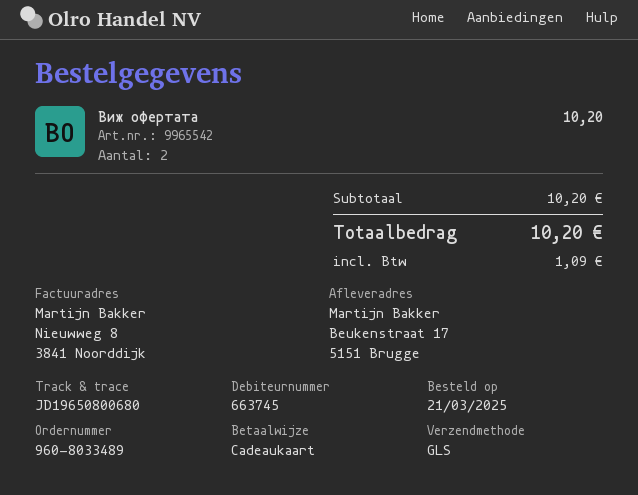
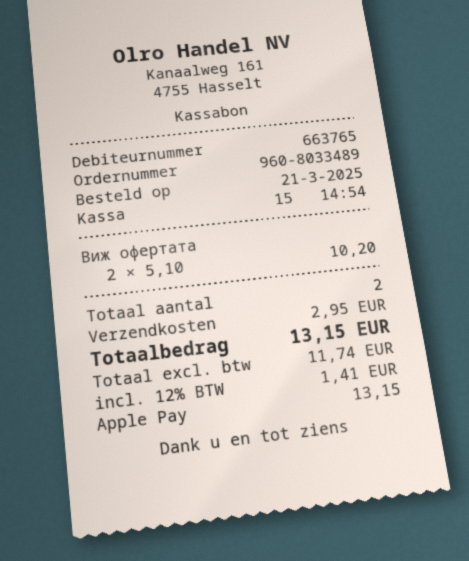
customer number: 663745 -> 663765
payment method: gift card -> Apple Pay
shipping: none -> 2.95
tax: 1.09 -> 1.41
total: 10.20 -> 13.15

